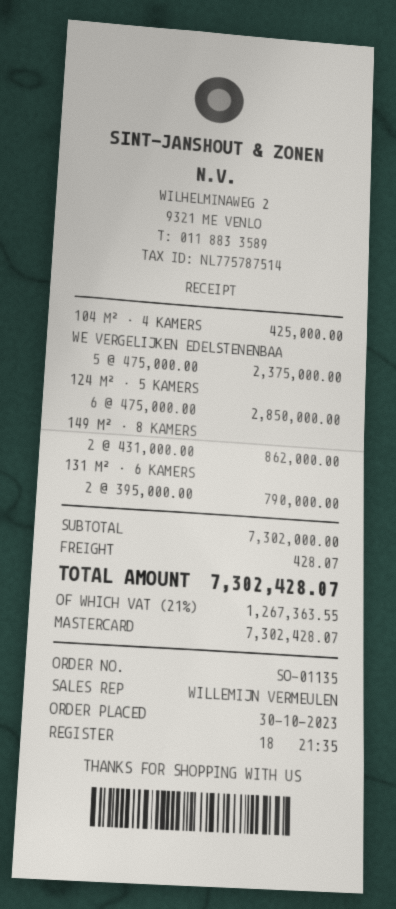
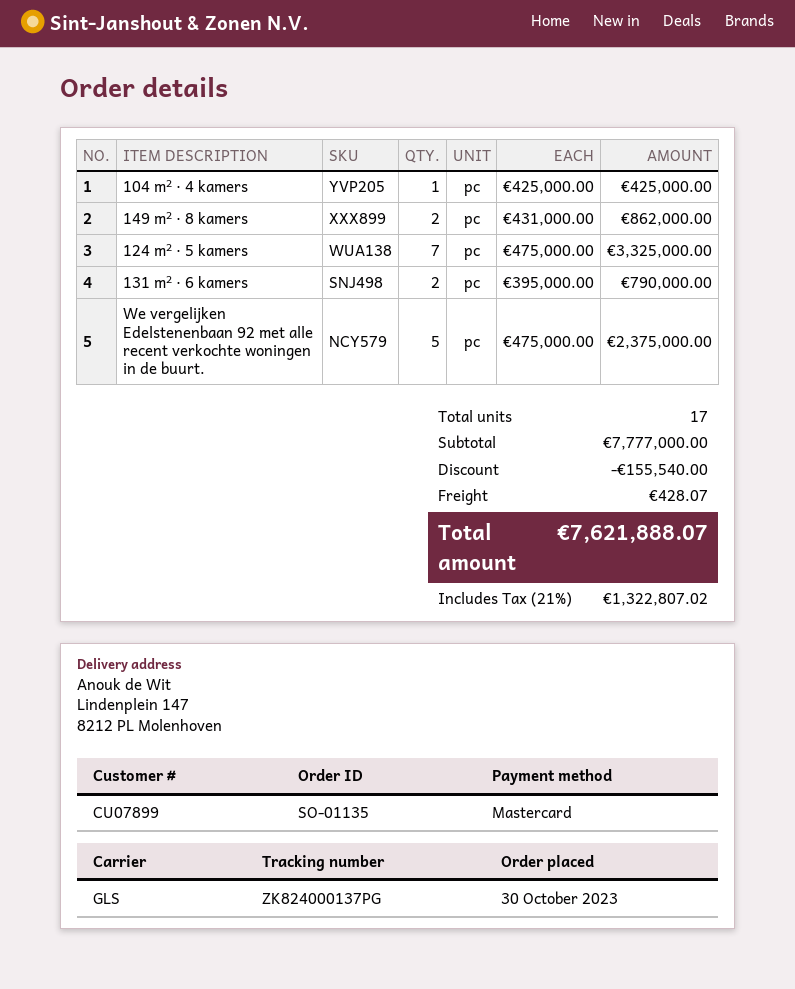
124 M² · 5 KAMERS: 6 x 475000.00 = 2850000.00 -> 7 x 475000.00 = 3325000.00
subtotal: 7302000.00 -> 7777000.00
discount: none -> 155540.00
tax: 21% = 1267363.55 -> 21% = 1322807.02
total: 7302428.07 -> 7621888.07

